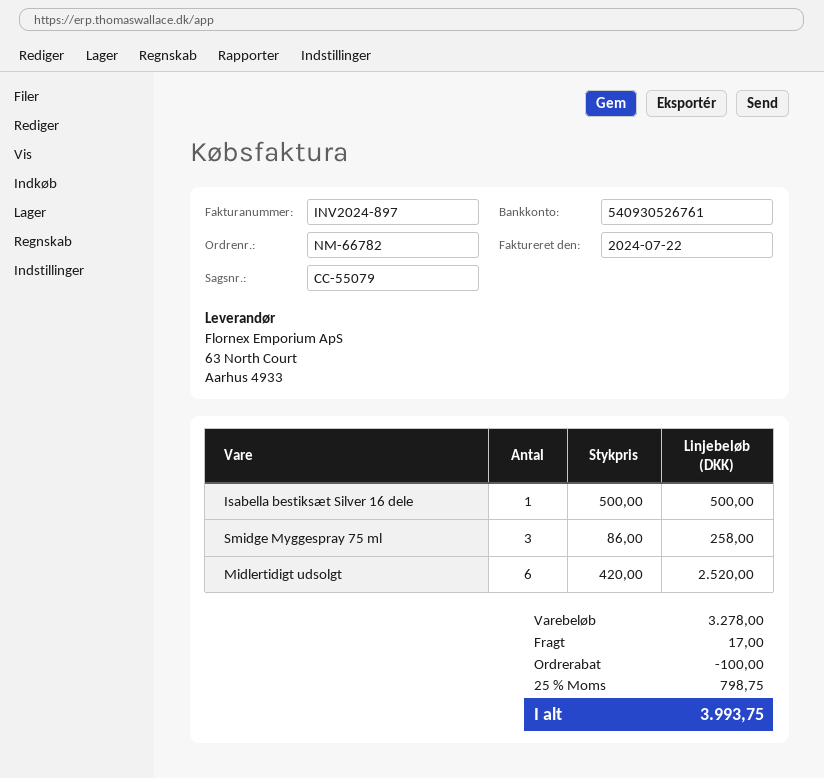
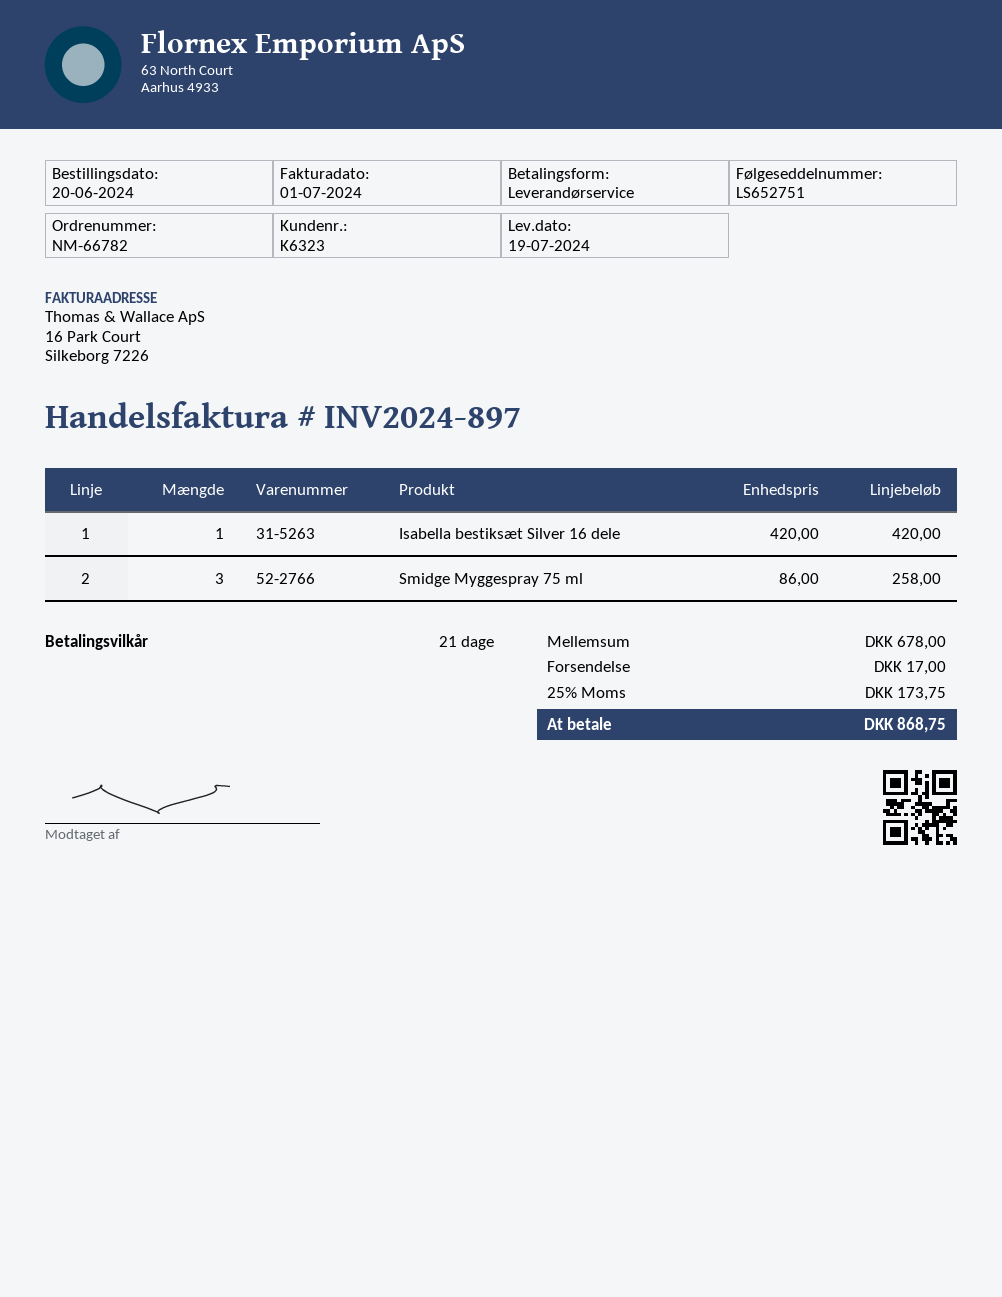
invoice date: 2024-07-22 -> 2024-07-01
Isabella bestiksæt Silver 16 dele: 1 x 500.00 = 500.00 -> 1 x 420.00 = 420.00
Midlertidigt udsolgt: 6 x 420.00 = 2520.00 -> none
subtotal: 3278.00 -> 678.00
discount: 100.00 -> none
tax: 25% = 798.75 -> 25% = 173.75
total: 3993.75 -> 868.75

